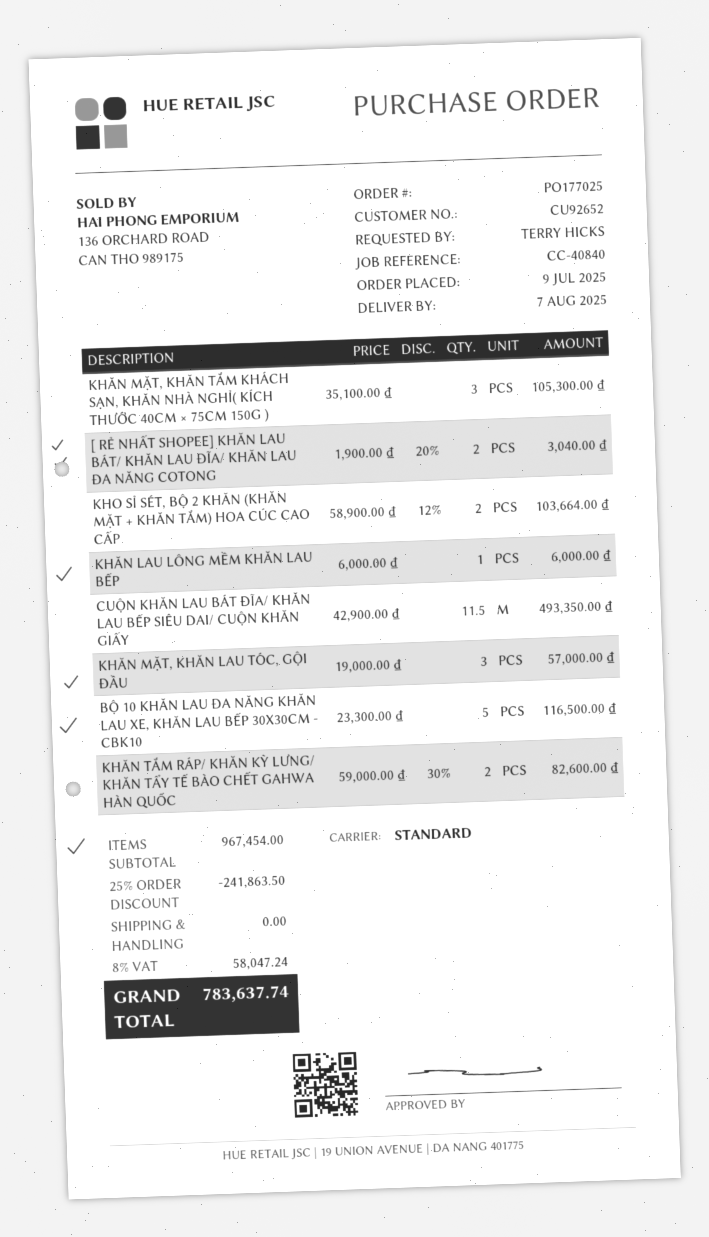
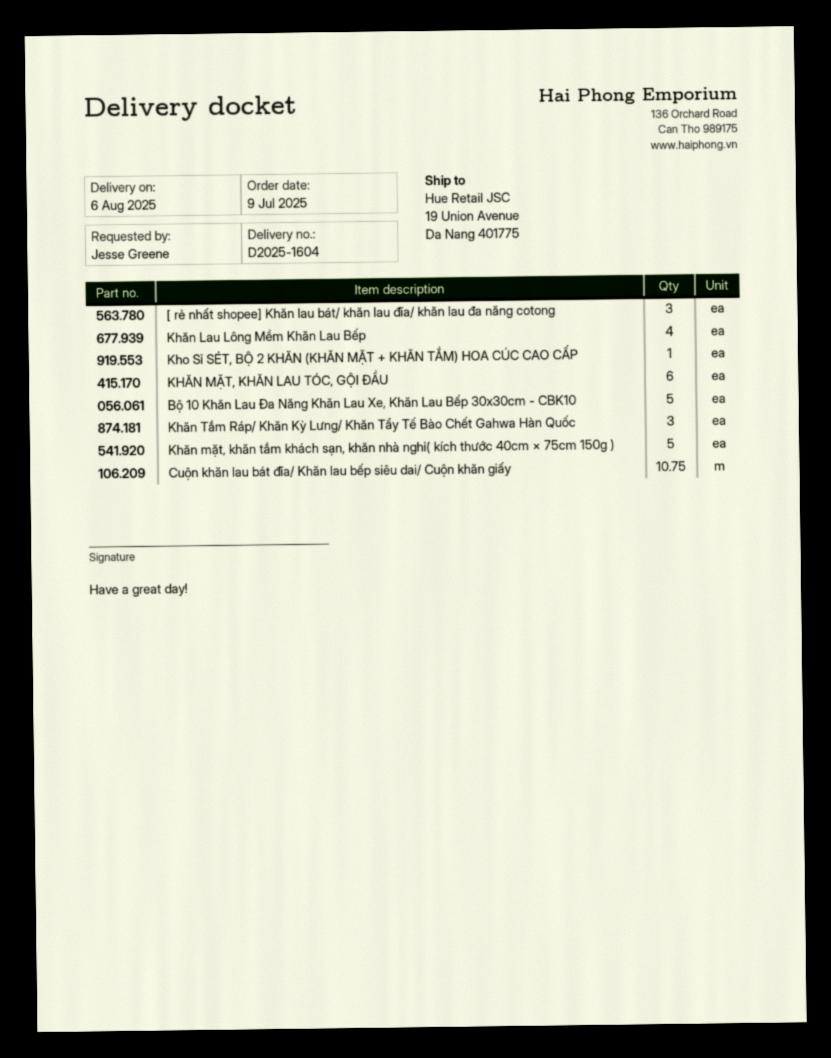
delivery date: 2025-08-07 -> 2025-08-06
ordered by: TERRY HICKS -> Jesse Greene
KHĂN MẶT, KHĂN TẮM KHÁCH SẠN, KHĂN NHÀ NGHỈ( KÍCH THƯỚC 40CM × 75CM 150G ): 3 -> 5
[ RẺ NHẤT SHOPEE] KHĂN LAU BÁT/ KHĂN LAU ĐĨA/ KHĂN LAU ĐA NĂNG COTONG: 2 -> 3
KHO SỈ SÉT, BỘ 2 KHĂN (KHĂN MẶT + KHĂN TẮM) HOA CÚC CAO CẤP: 2 -> 1
KHĂN LAU LÔNG MỀM KHĂN LAU BẾP: 1 -> 4
CUỘN KHĂN LAU BÁT ĐĨA/ KHĂN LAU BẾP SIÊU DAI/ CUỘN KHĂN GIẤY: 11.5 -> 10.75
KHĂN MẶT, KHĂN LAU TÓC, GỘI ĐẦU: 3 -> 6
KHĂN TẮM RÁP/ KHĂN KỲ LƯNG/ KHĂN TẨY TẾ BÀO CHẾT GAHWA HÀN QUỐC: 2 -> 3

